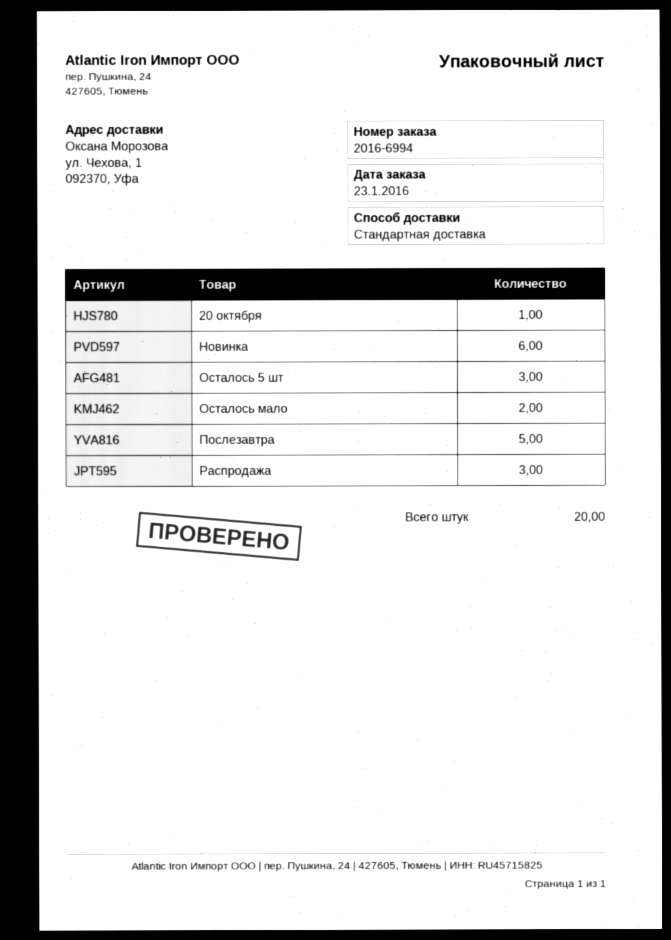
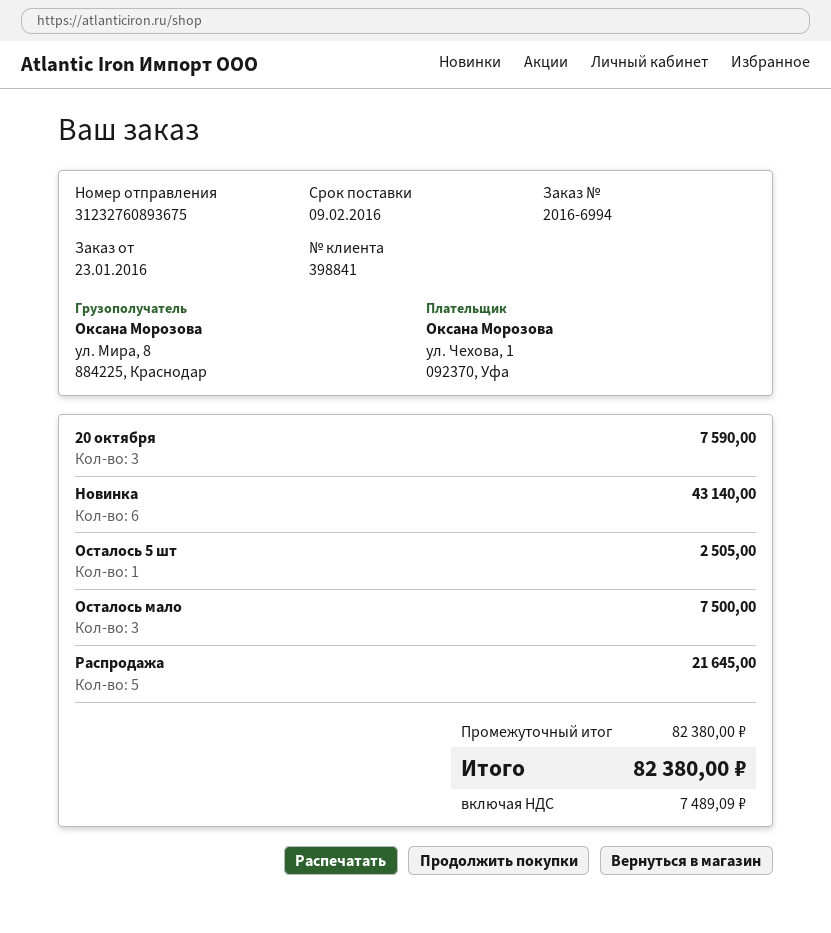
ship to: ул. Чехова, 1, 092370, Уфа -> ул. Мира, 8, 884225, Краснодар
20 октября: 1 -> 3
Осталось 5 шт: 3 -> 1
Осталось мало: 2 -> 3
Послезавтра: 5 -> none
Распродажа: 3 -> 5

